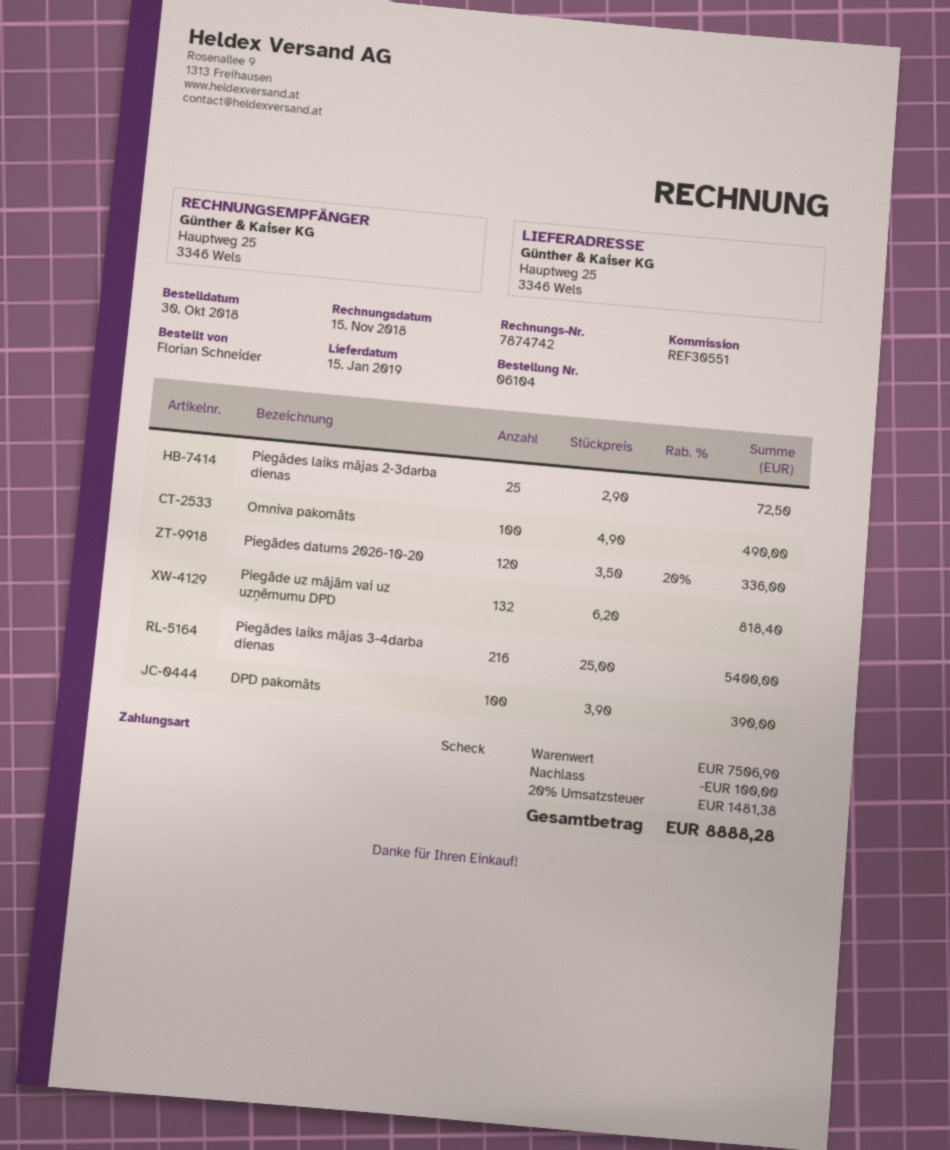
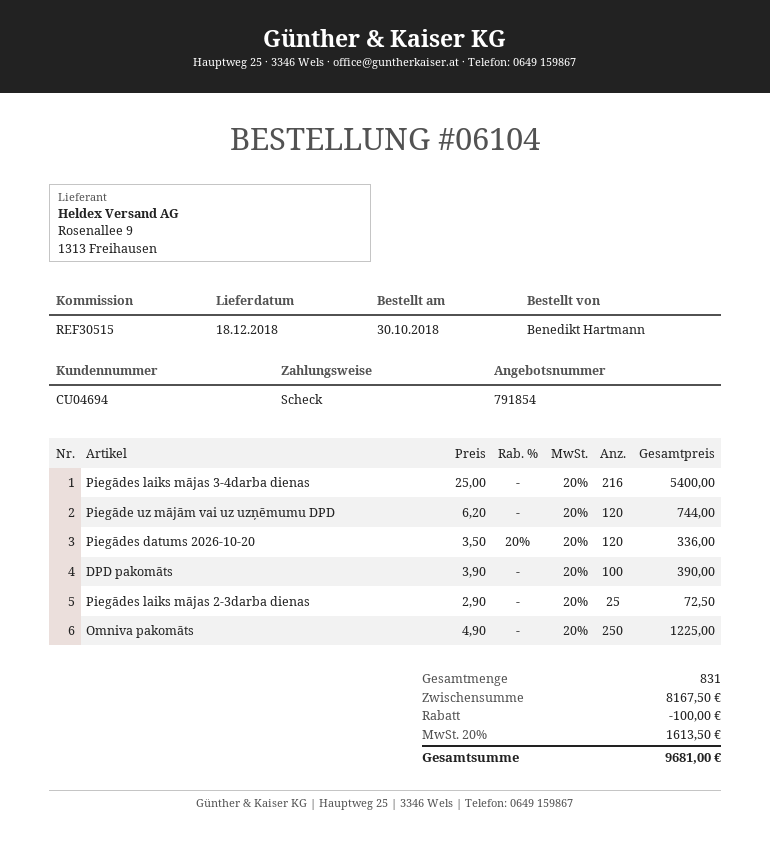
delivery date: 2019-01-15 -> 2018-12-18
reference: REF30551 -> REF30515
ordered by: Florian Schneider -> Benedikt Hartmann
Omniva pakomāts: 100 x 4.90 = 490.00 -> 250 x 4.90 = 1225.00
Piegāde uz mājām vai uz uzņēmumu DPD: 132 x 6.20 = 818.40 -> 120 x 6.20 = 744.00
subtotal: 7506.90 -> 8167.50
tax: 20% = 1481.38 -> 20% = 1613.50
total: 8888.28 -> 9681.00

